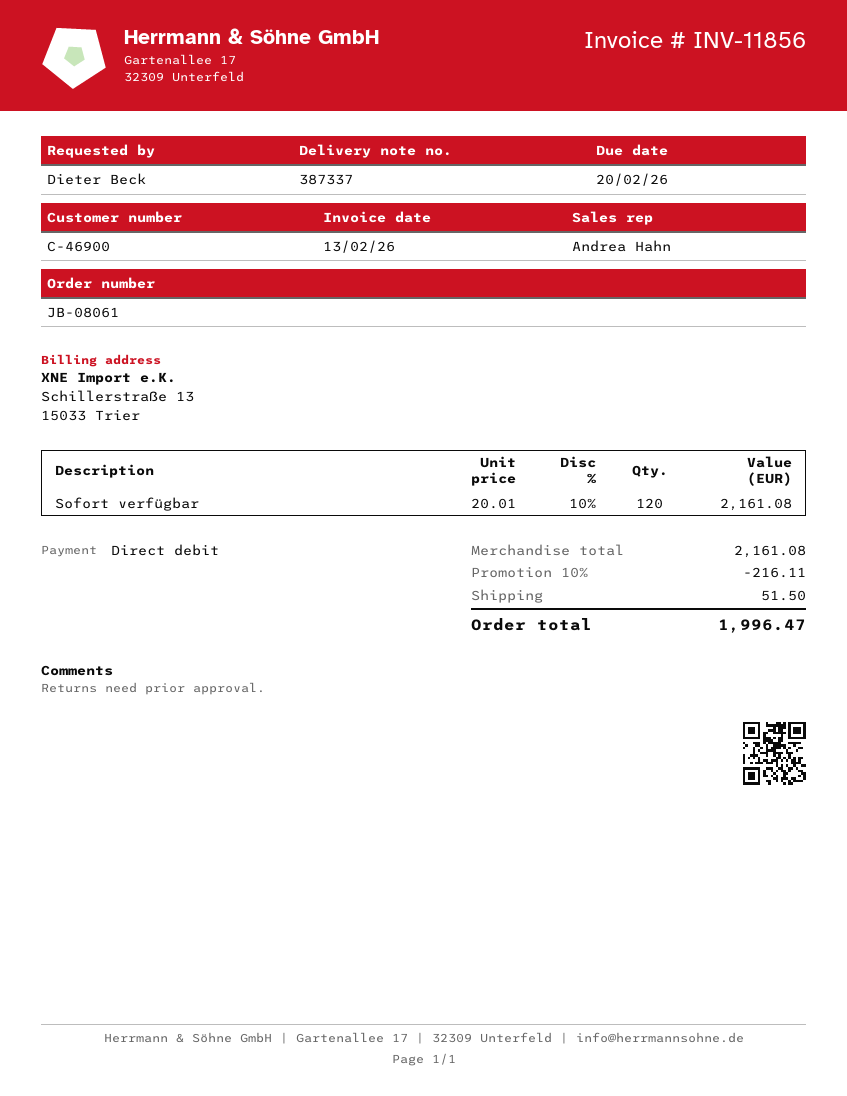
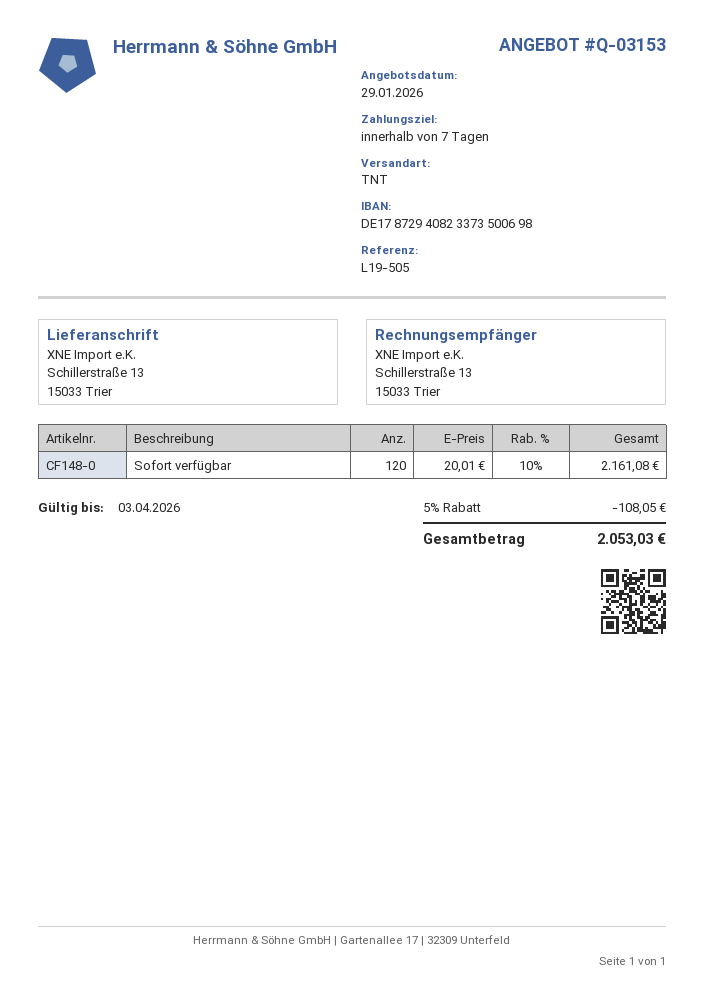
discount: 10% = 216.11 -> 5% = 108.05
shipping: 51.50 -> none
total: 1996.47 -> 2053.03

